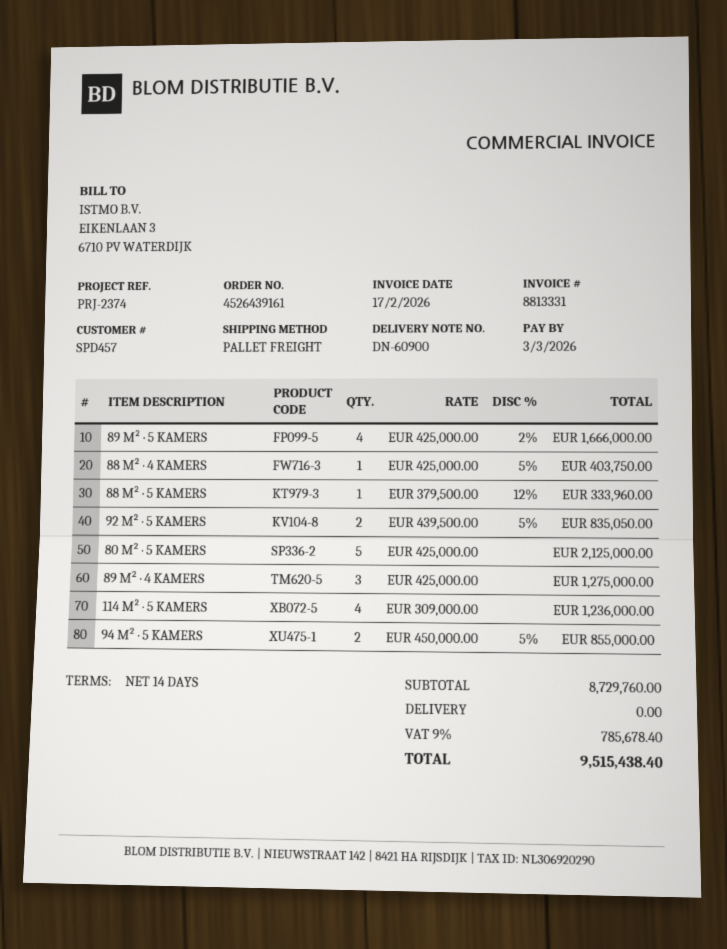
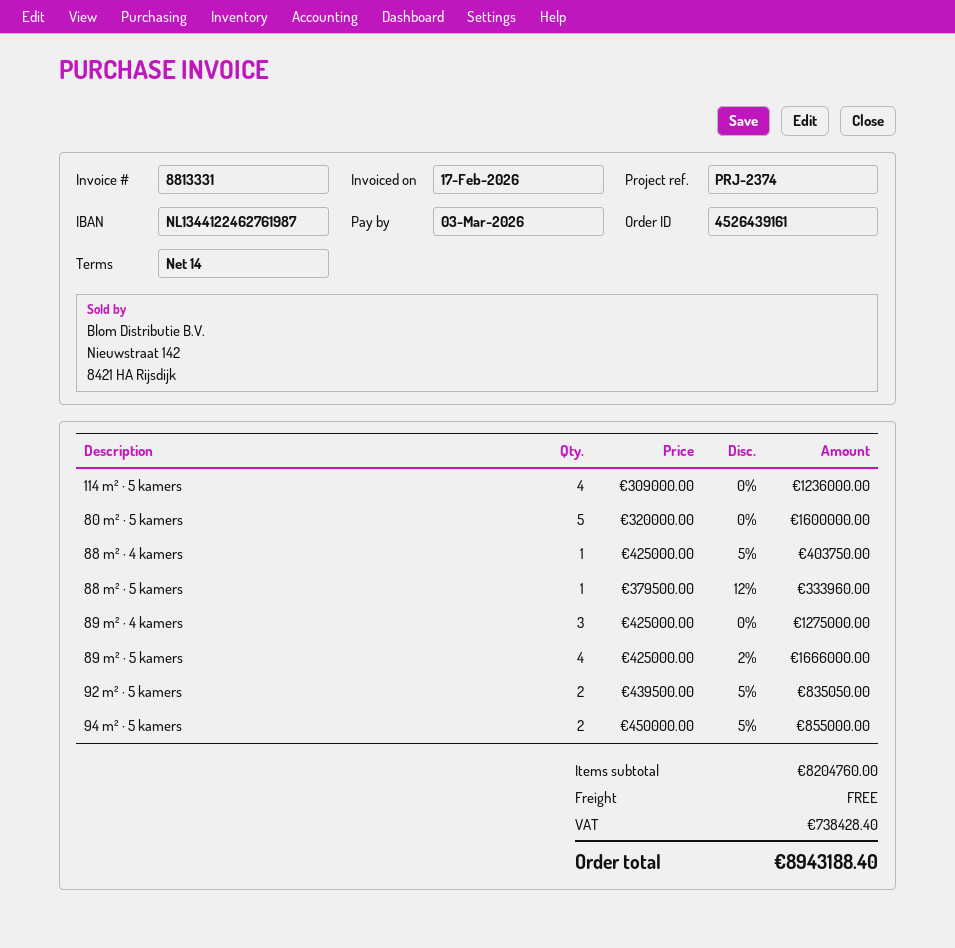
80 M² · 5 KAMERS: 5 x 425000.00 = 2125000.00 -> 5 x 320000.00 = 1600000.00
subtotal: 8729760.00 -> 8204760.00
tax: 785678.40 -> 738428.40
total: 9515438.40 -> 8943188.40

